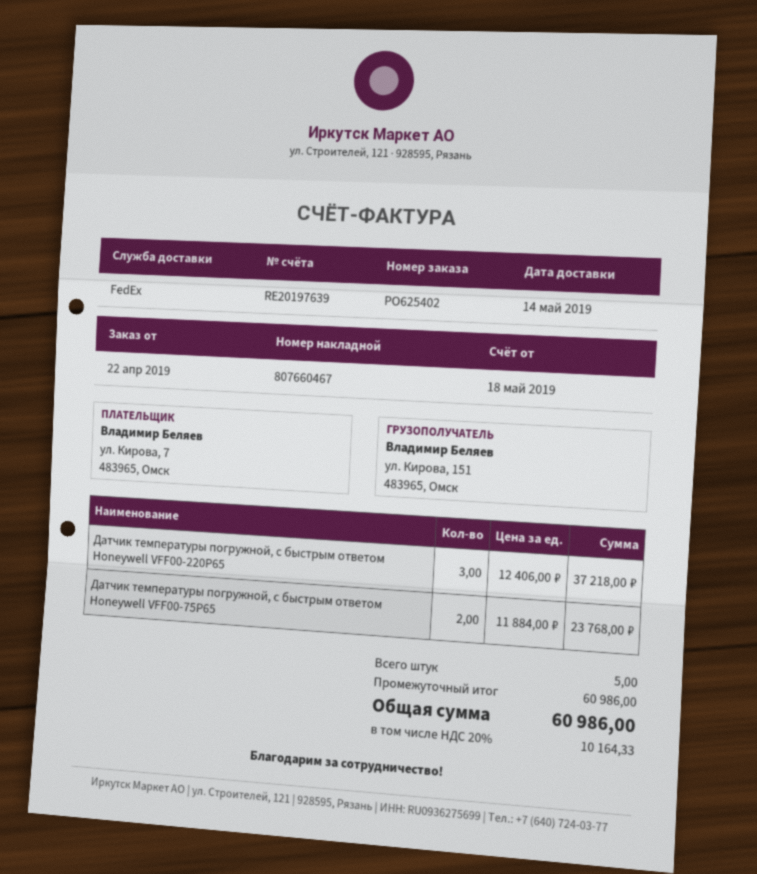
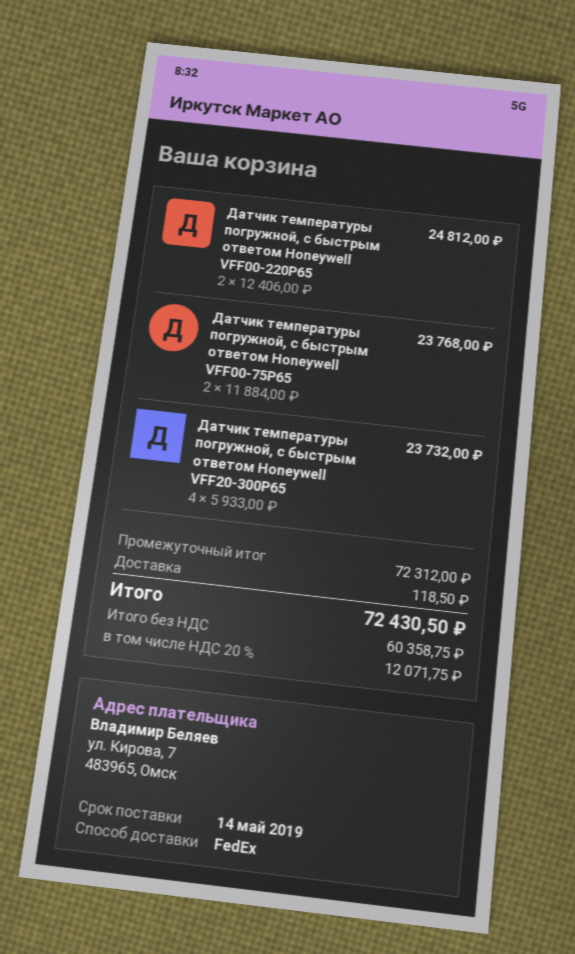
Датчик температуры погружной, с быстрым ответом Honeywell VFF00-220P65: 3 x 12406.00 = 37218.00 -> 2 x 12406.00 = 24812.00
Датчик температуры погружной, с быстрым ответом Honeywell VFF20-300P65: none -> 4 x 5933.00 = 23732.00
subtotal: 60986.00 -> 72312.00
shipping: none -> 118.50
tax: 20% = 10164.33 -> 20% = 12071.75
total: 60986.00 -> 72430.50

